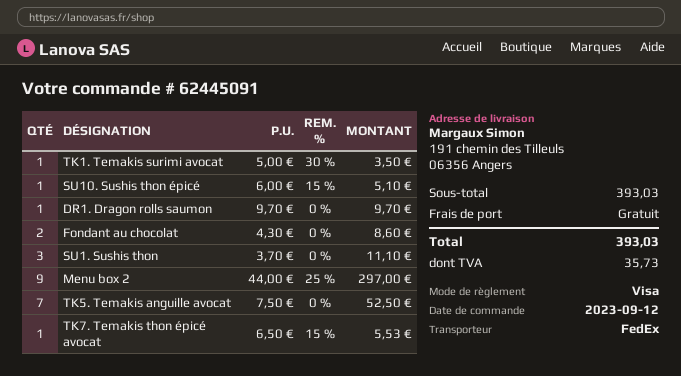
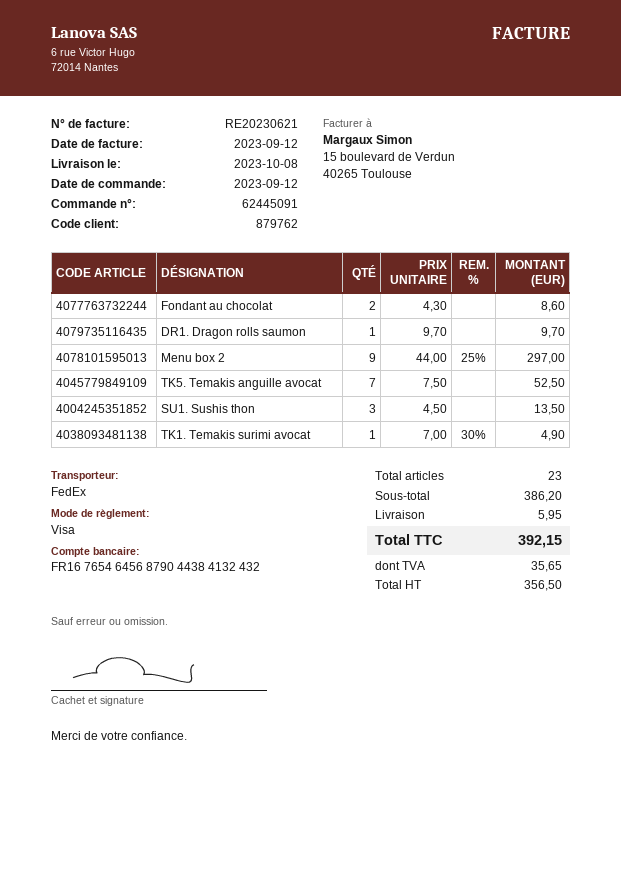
TK1. Temakis surimi avocat: 1 x 5.00 - 30% = 3.50 -> 1 x 7.00 - 30% = 4.90
SU10. Sushis thon épicé: 1 x 6.00 - 15% = 5.10 -> none
SU1. Sushis thon: 3 x 3.70 = 11.10 -> 3 x 4.50 = 13.50
TK7. Temakis thon épicé avocat: 1 x 6.50 - 15% = 5.53 -> none
subtotal: 393.03 -> 386.20
shipping: 0.00 -> 5.95
tax: 35.73 -> 35.65
total: 393.03 -> 392.15

